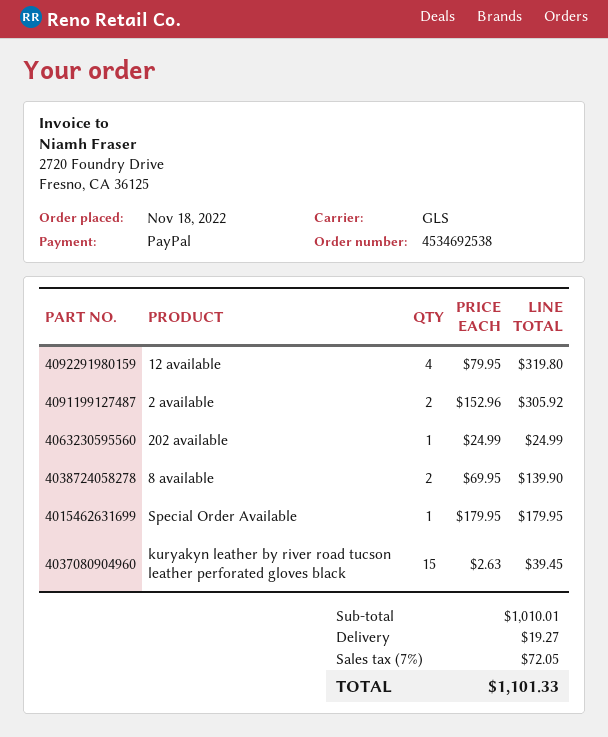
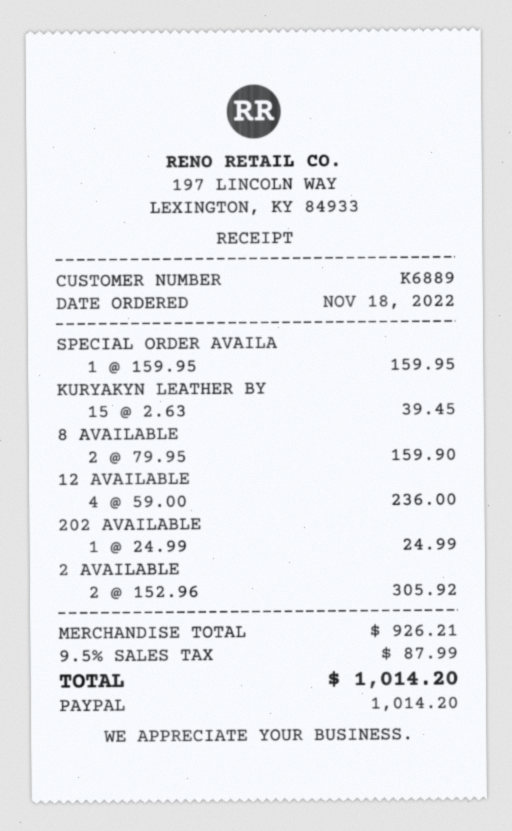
12 available: 4 x 79.95 = 319.80 -> 4 x 59.00 = 236.00
8 available: 2 x 69.95 = 139.90 -> 2 x 79.95 = 159.90
Special Order Available: 1 x 179.95 = 179.95 -> 1 x 159.95 = 159.95
subtotal: 1010.01 -> 926.21
shipping: 19.27 -> none
tax: 7% = 72.05 -> 9.5% = 87.99
total: 1101.33 -> 1014.20

